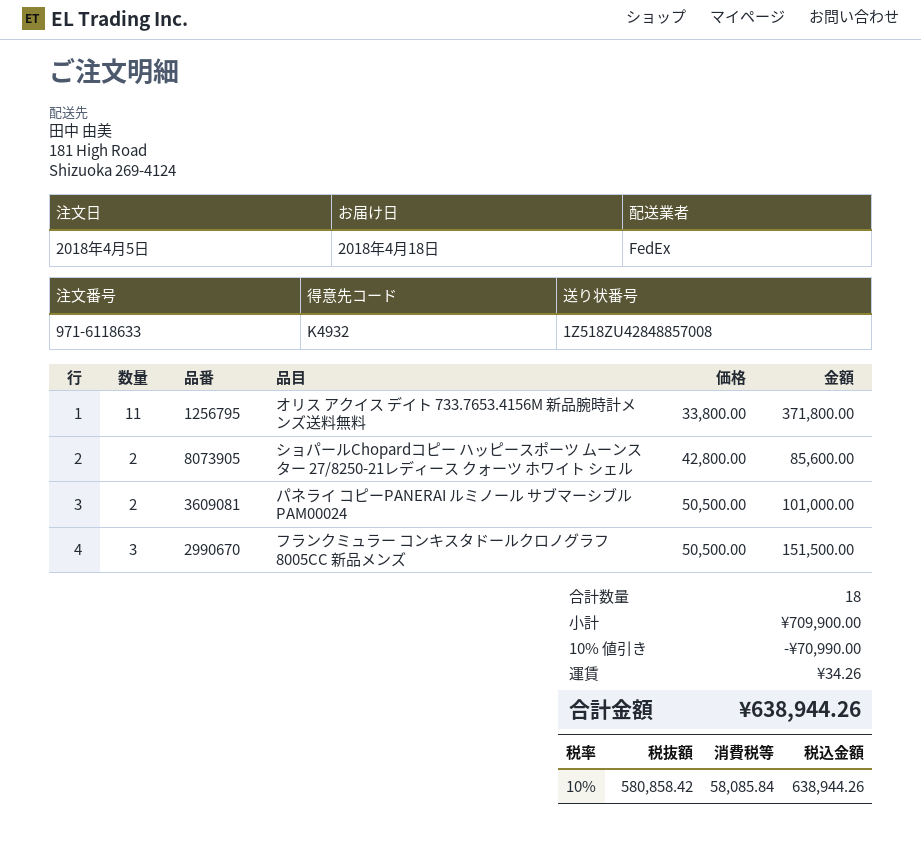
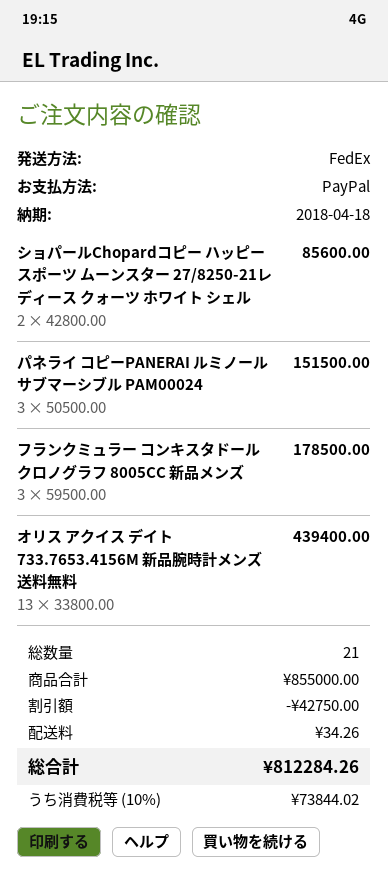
オリス アクイス デイト 733.7653.4156M 新品腕時計メンズ送料無料: 11 x 33800.00 = 371800.00 -> 13 x 33800.00 = 439400.00
パネライ コピーPANERAI ルミノール サブマーシブル PAM00024: 2 x 50500.00 = 101000.00 -> 3 x 50500.00 = 151500.00
フランクミュラー コンキスタドールクロノグラフ 8005CC 新品メンズ: 3 x 50500.00 = 151500.00 -> 3 x 59500.00 = 178500.00
total quantity: 18 -> 21
subtotal: 709900.00 -> 855000.00
discount: 70990.00 -> 42750.00
tax: 10% = 58085.84 -> 10% = 73844.02
total: 638944.26 -> 812284.26

